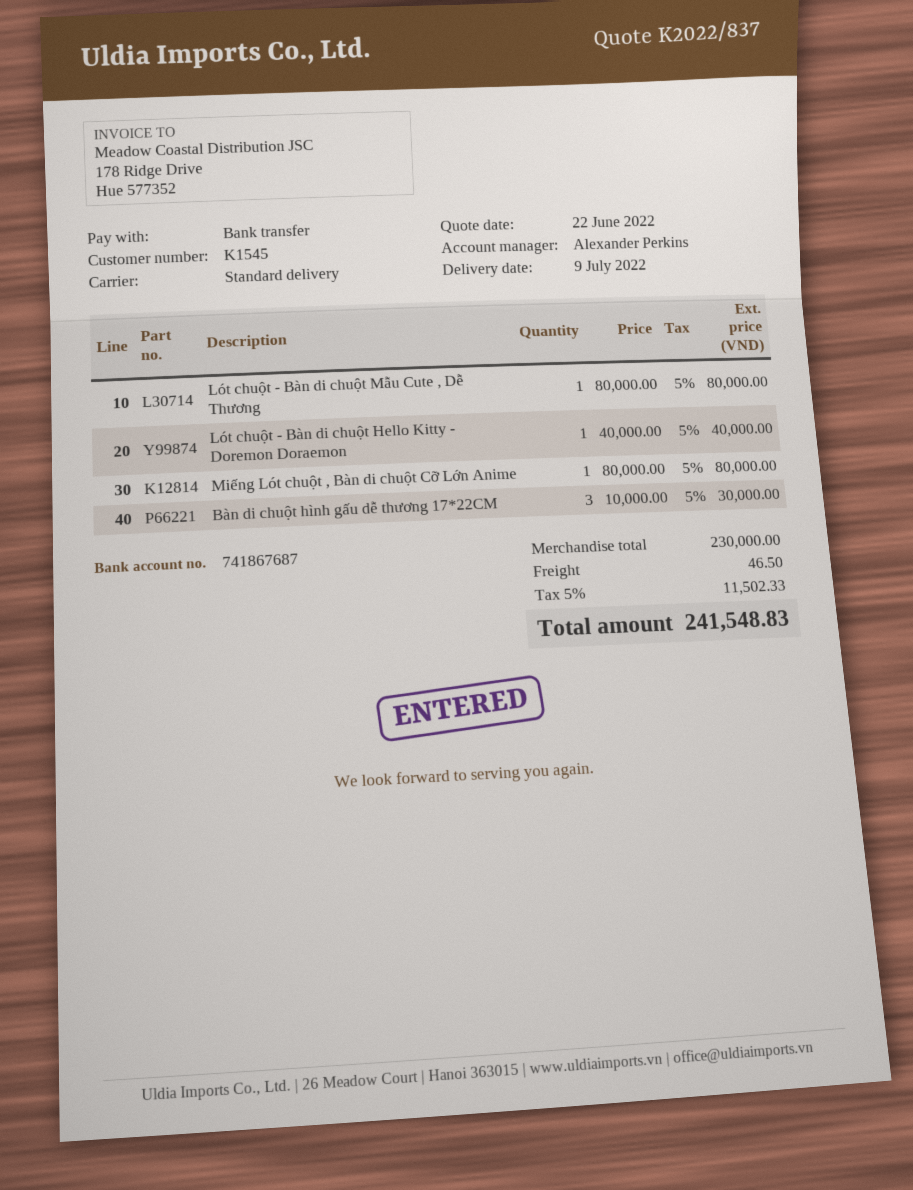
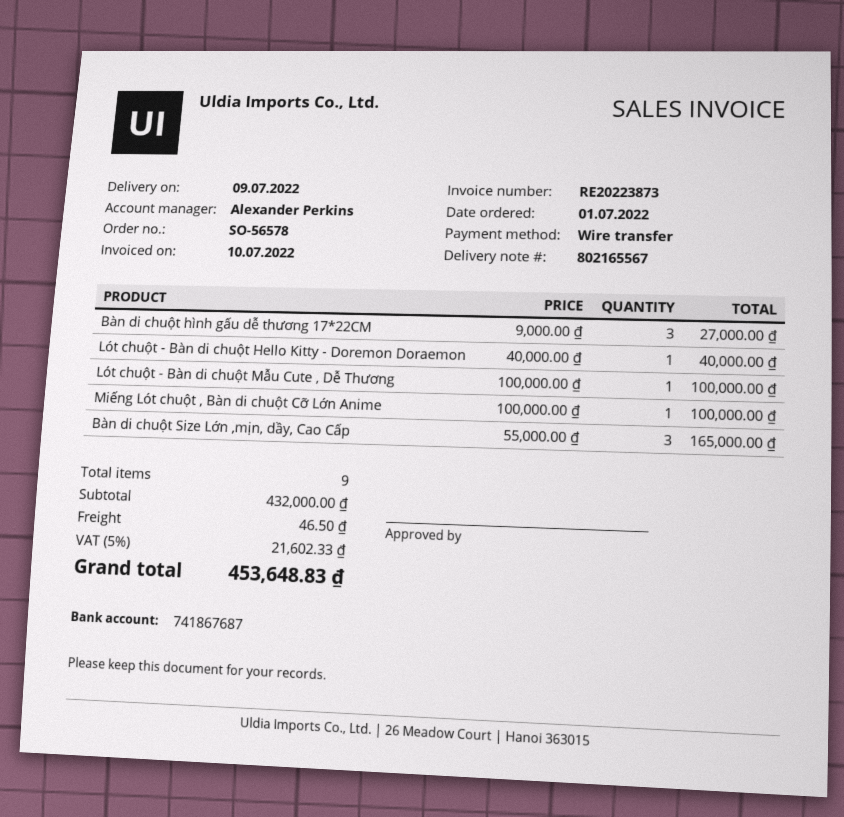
Lót chuột - Bàn di chuột Mẫu Cute , Dễ Thương: 1 x 80000.00 = 80000.00 -> 1 x 100000.00 = 100000.00
Miếng Lót chuột , Bàn di chuột Cỡ Lớn Anime: 1 x 80000.00 = 80000.00 -> 1 x 100000.00 = 100000.00
Bàn di chuột hình gấu dễ thương 17*22CM: 3 x 10000.00 = 30000.00 -> 3 x 9000.00 = 27000.00
Bàn di chuột Size Lớn ,mịn, dầy, Cao Cấp: none -> 3 x 55000.00 = 165000.00
subtotal: 230000.00 -> 432000.00
tax: 5% = 11502.33 -> 5% = 21602.33
total: 241548.83 -> 453648.83

